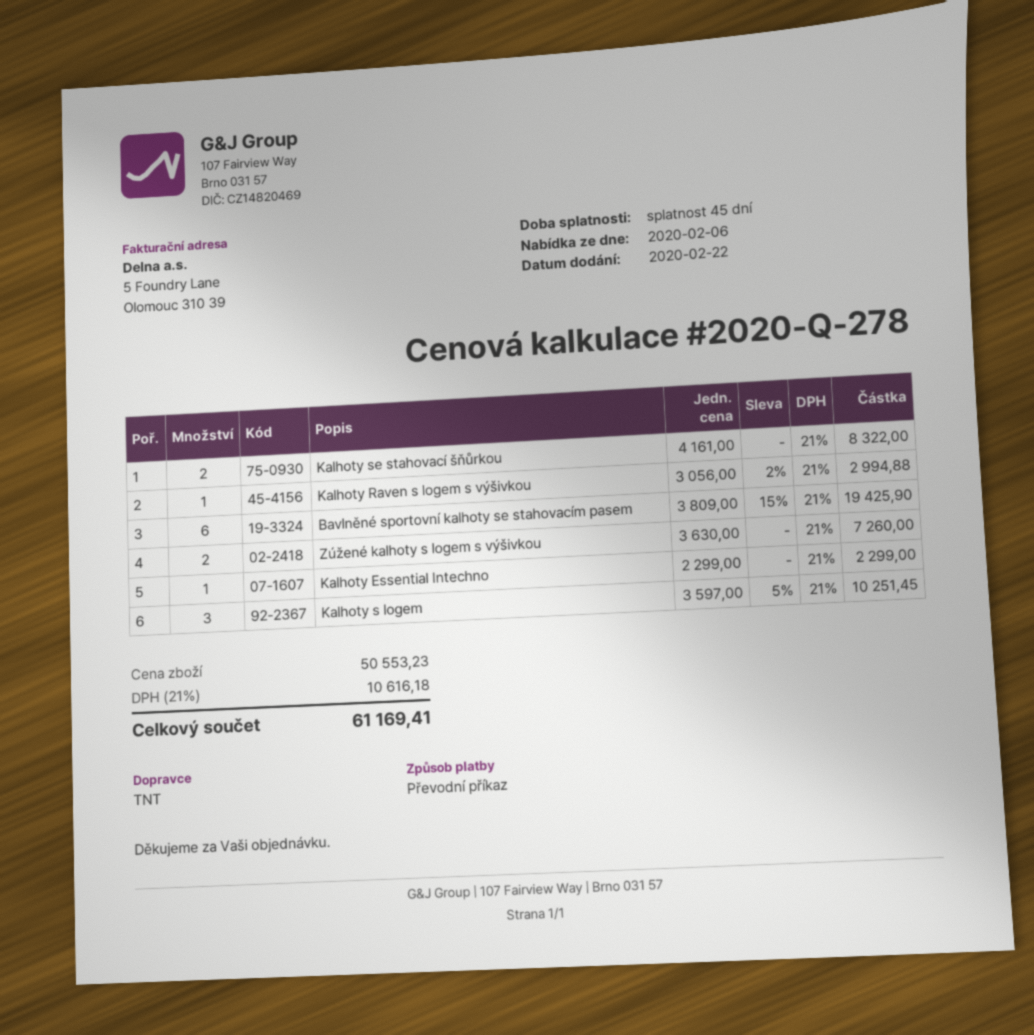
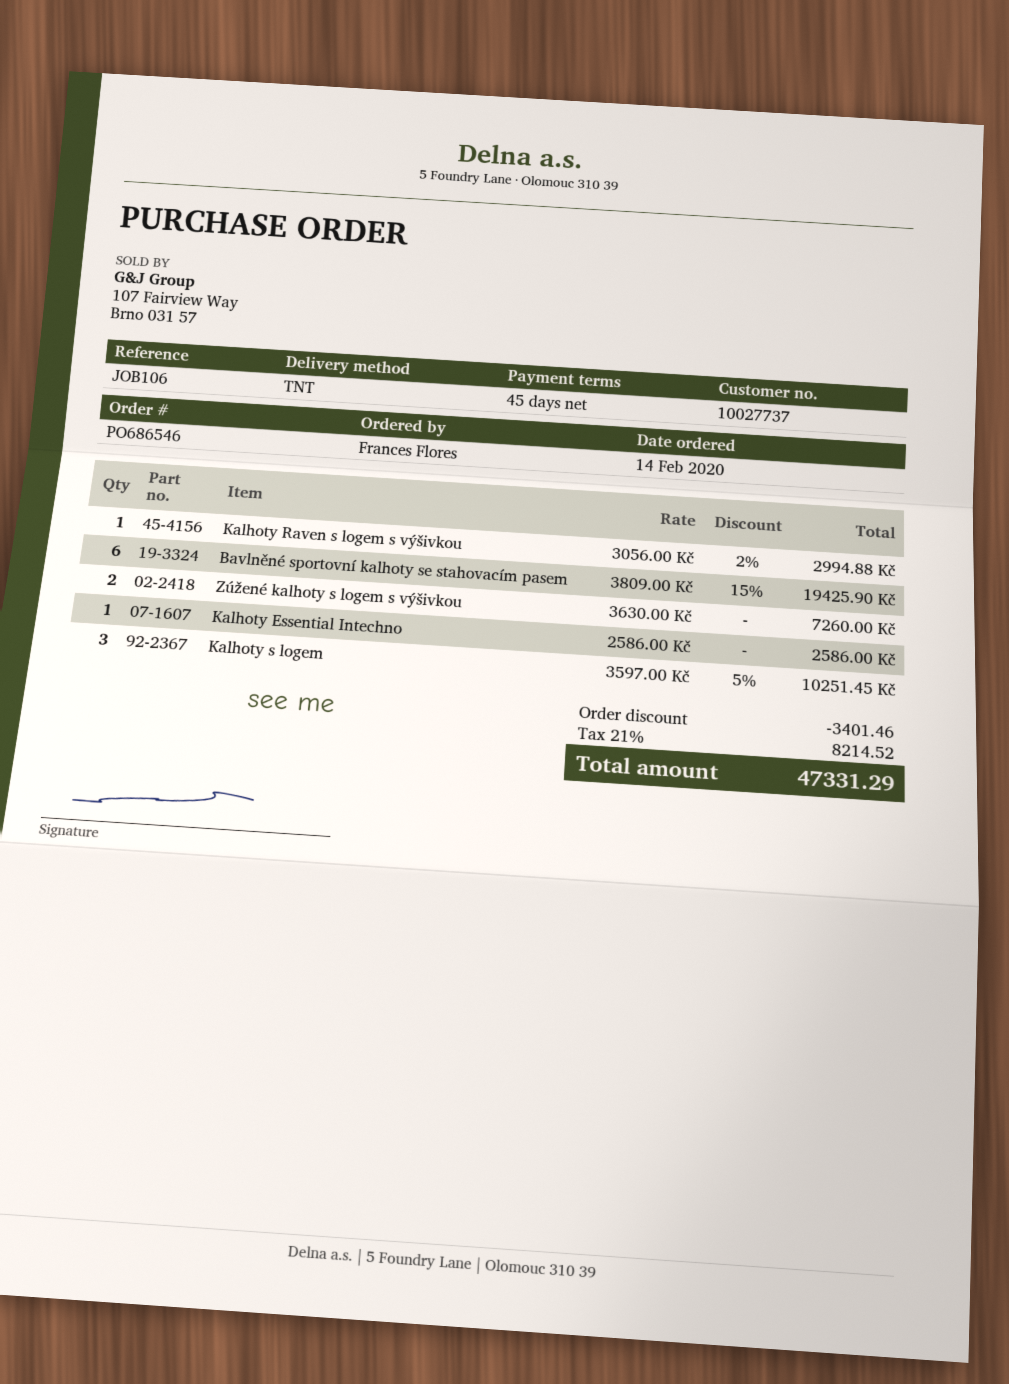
Kalhoty se stahovací šňůrkou: 2 x 4161.00 = 8322.00 -> none
Kalhoty Essential Intechno: 1 x 2299.00 = 2299.00 -> 1 x 2586.00 = 2586.00
discount: none -> 3401.46
tax: 21% = 10616.18 -> 21% = 8214.52
total: 61169.41 -> 47331.29

